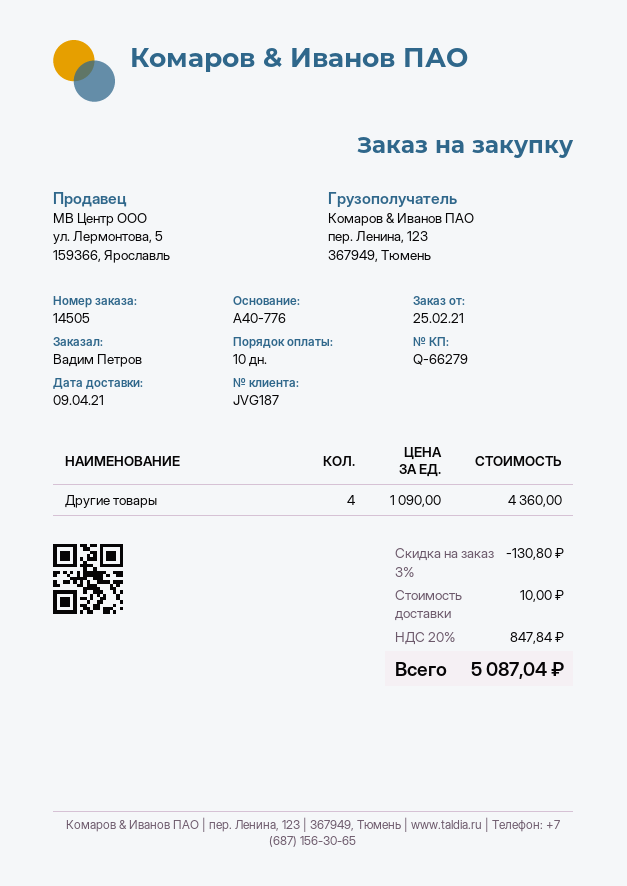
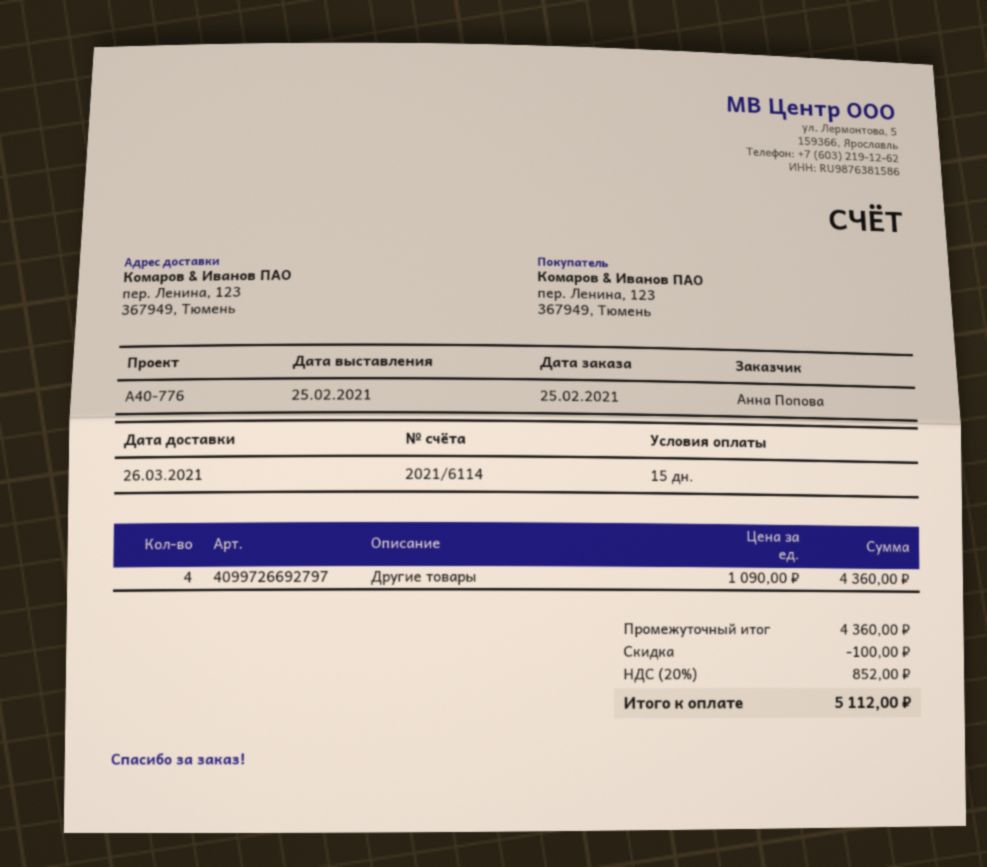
delivery date: 2021-04-09 -> 2021-03-26
payment terms: 10 days -> 15 days
ordered by: Вадим Петров -> Анна Попова
discount: 130.80 -> 100.00
shipping: 10.00 -> none
tax: 20% = 847.84 -> 20% = 852.00
total: 5087.04 -> 5112.00

